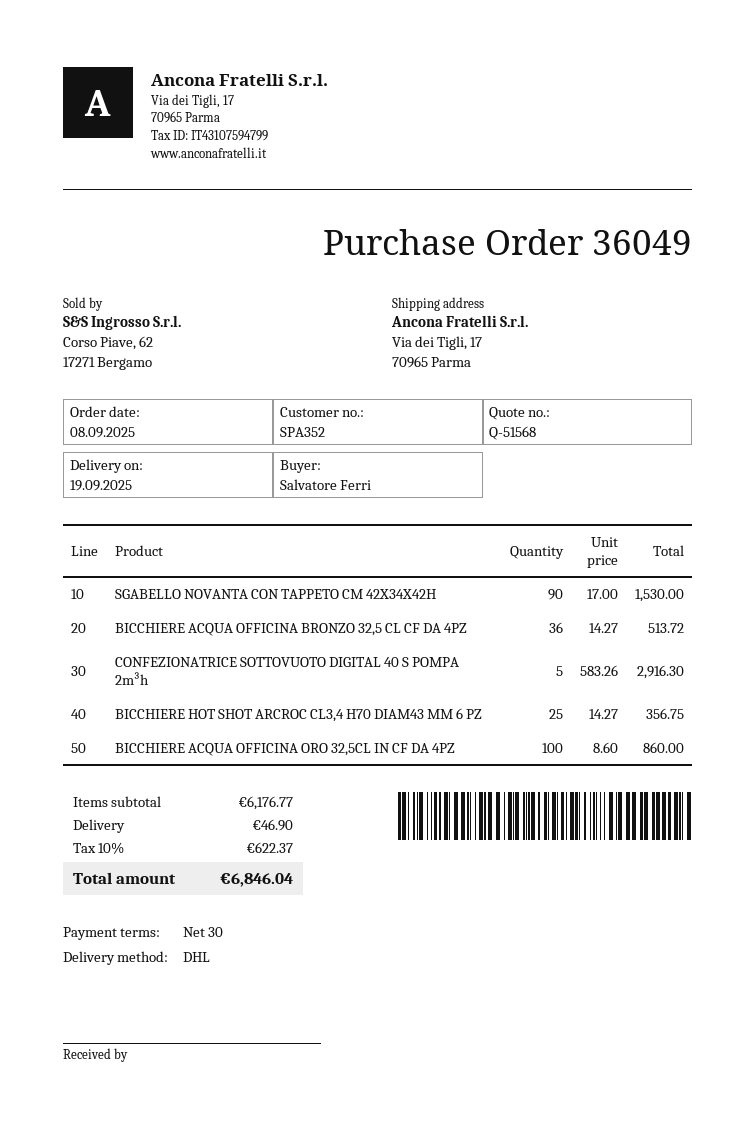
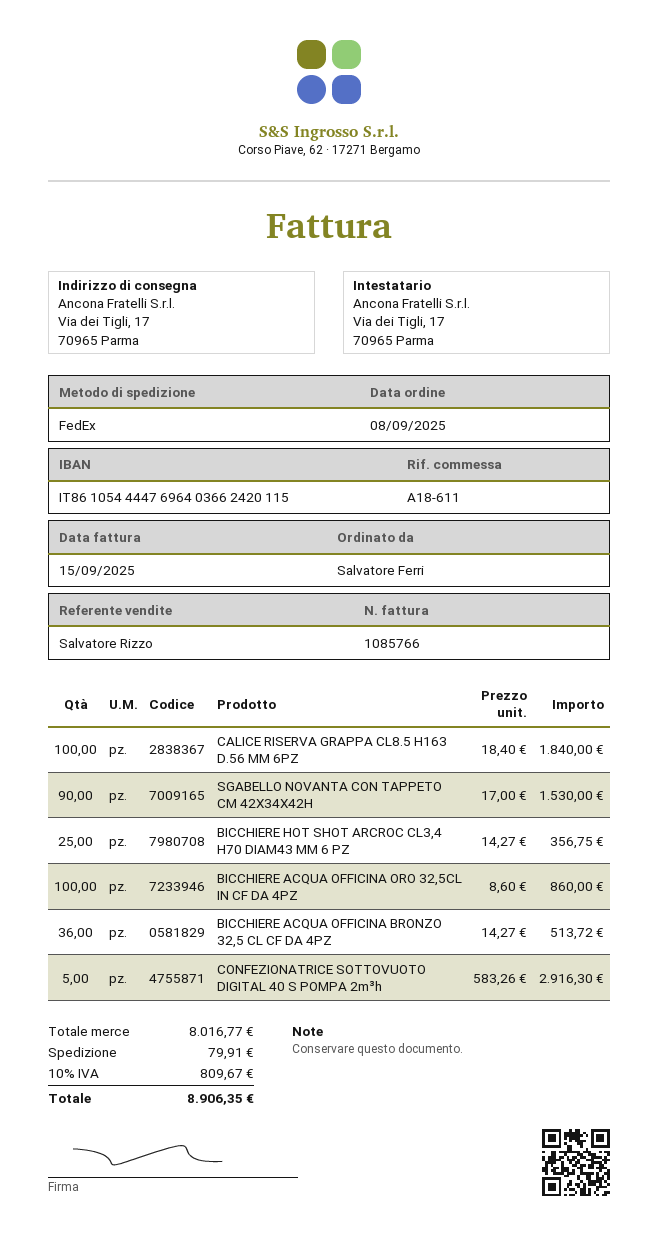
shipping method: DHL -> FedEx
CALICE RISERVA GRAPPA CL8.5 H163 D.56 MM 6PZ: none -> 100 x 18.40 = 1840.00
subtotal: 6176.77 -> 8016.77
shipping: 46.90 -> 79.91
tax: 10% = 622.37 -> 10% = 809.67
total: 6846.04 -> 8906.35

